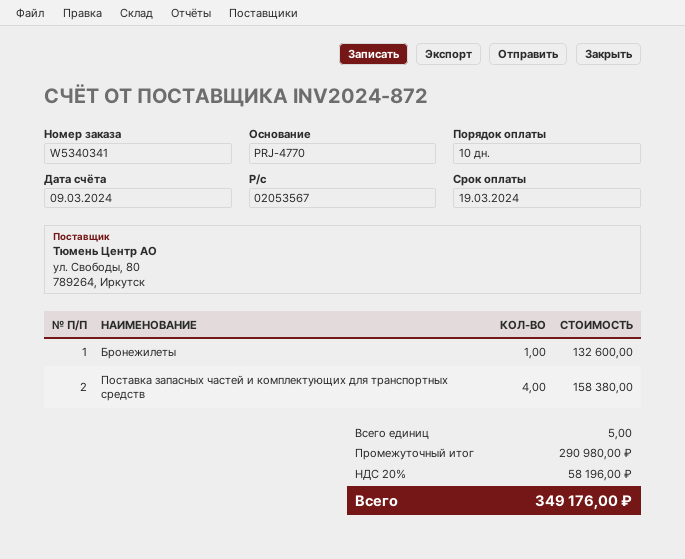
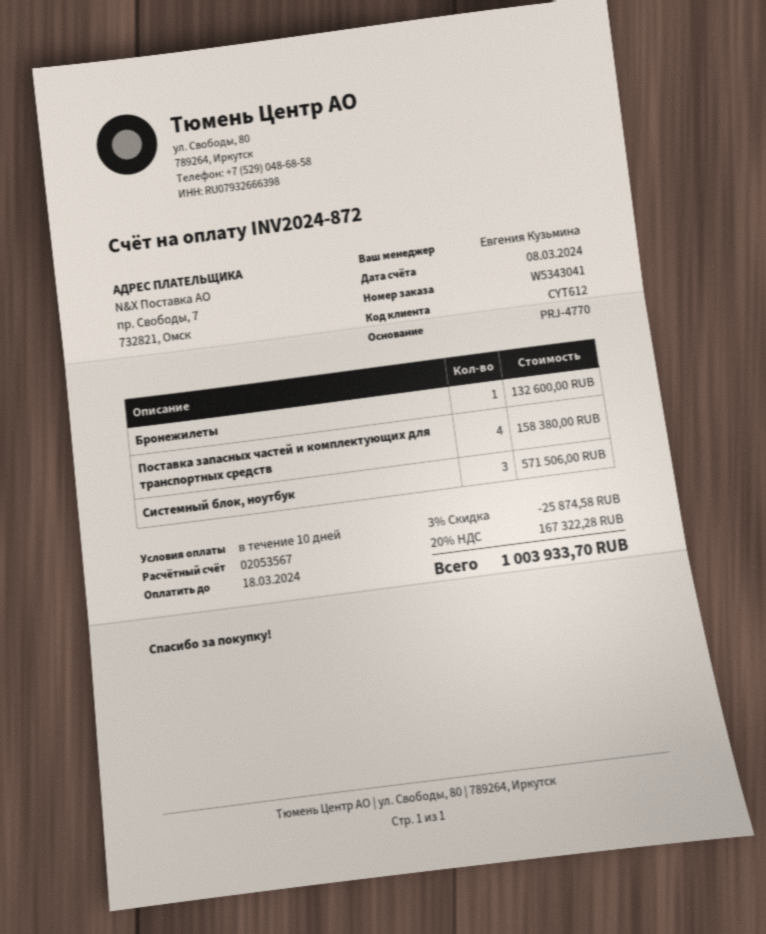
order number: W5340341 -> W5343041
invoice date: 2024-03-09 -> 2024-03-08
due date: 2024-03-19 -> 2024-03-18
Системный блок, ноутбук: none -> 3 for 571506.00
discount: none -> 3% = 25874.58
tax: 20% = 58196.00 -> 20% = 167322.28
total: 349176.00 -> 1003933.70

